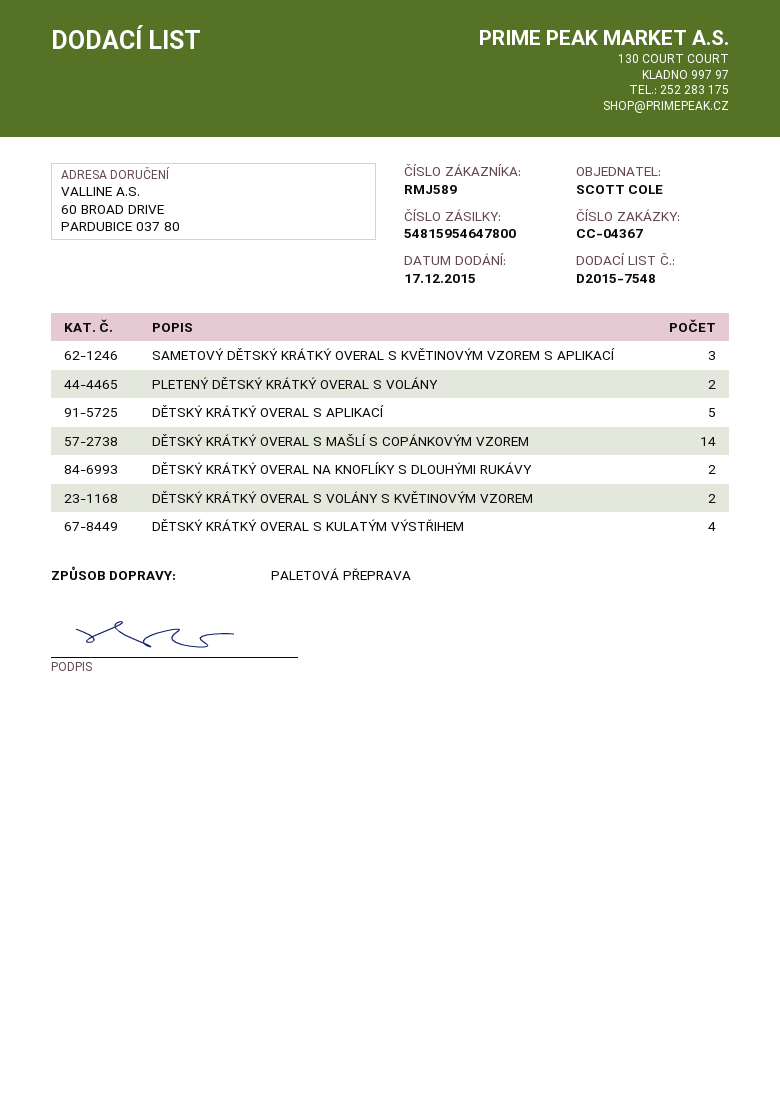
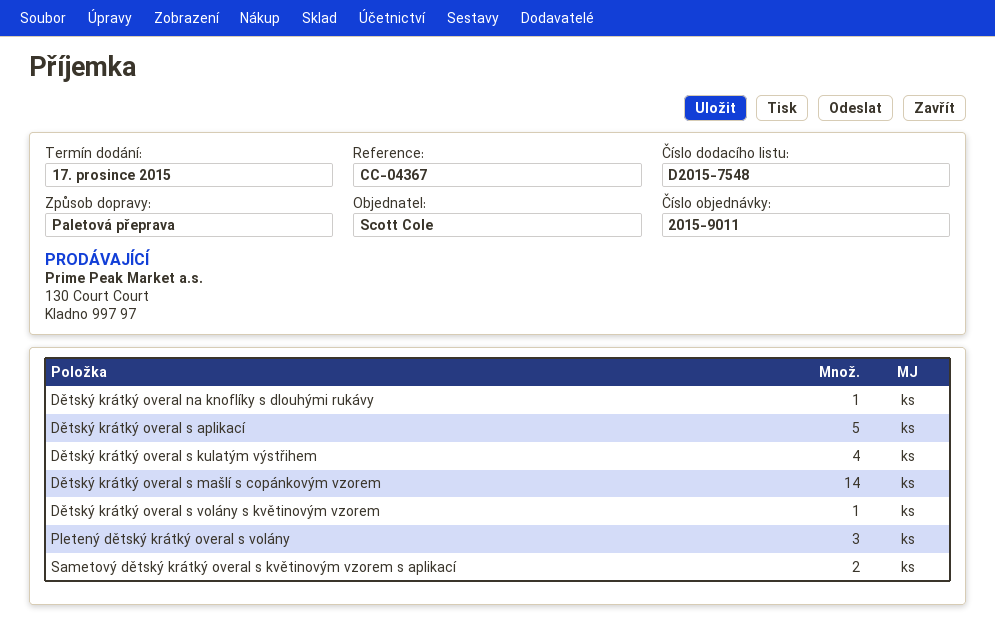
SAMETOVÝ DĚTSKÝ KRÁTKÝ OVERAL S KVĚTINOVÝM VZOREM S APLIKACÍ: 3 -> 2
PLETENÝ DĚTSKÝ KRÁTKÝ OVERAL S VOLÁNY: 2 -> 3
DĚTSKÝ KRÁTKÝ OVERAL NA KNOFLÍKY S DLOUHÝMI RUKÁVY: 2 -> 1
DĚTSKÝ KRÁTKÝ OVERAL S VOLÁNY S KVĚTINOVÝM VZOREM: 2 -> 1

